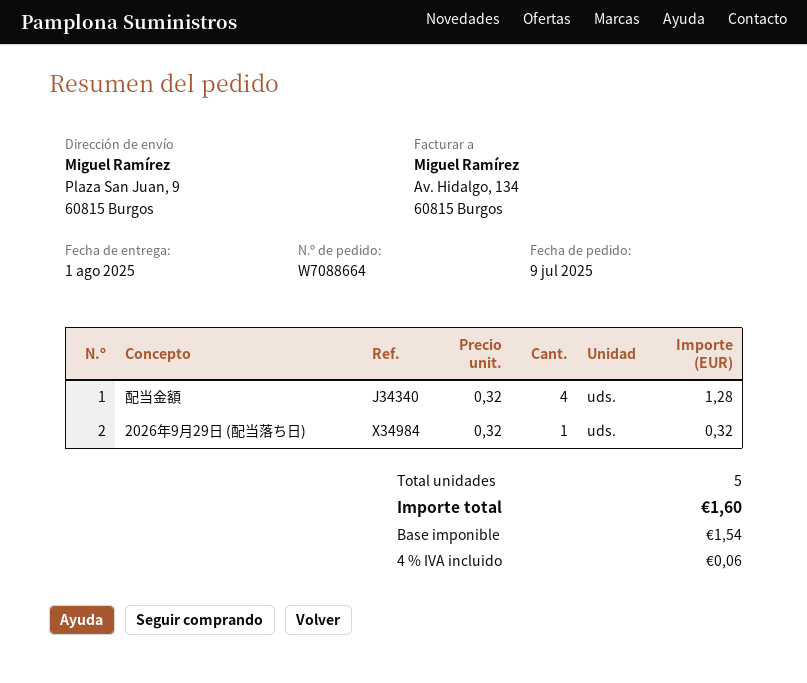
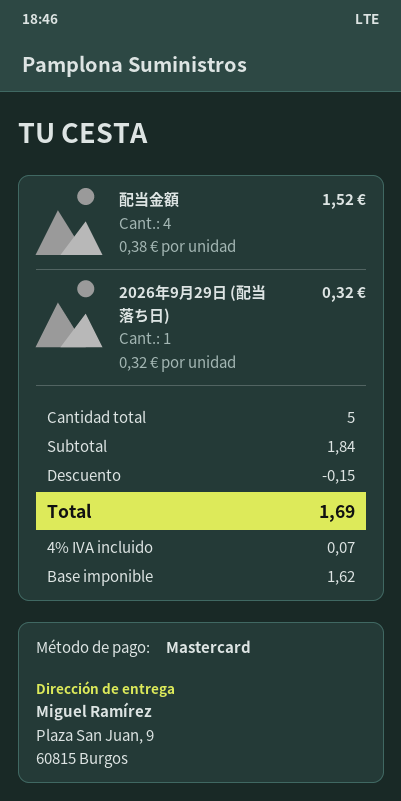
配当金額: 4 x 0.32 = 1.28 -> 4 x 0.38 = 1.52
discount: none -> 0.15
net: 1.54 -> 1.62
tax: 4% = 0.06 -> 4% = 0.07
total: 1.60 -> 1.69

